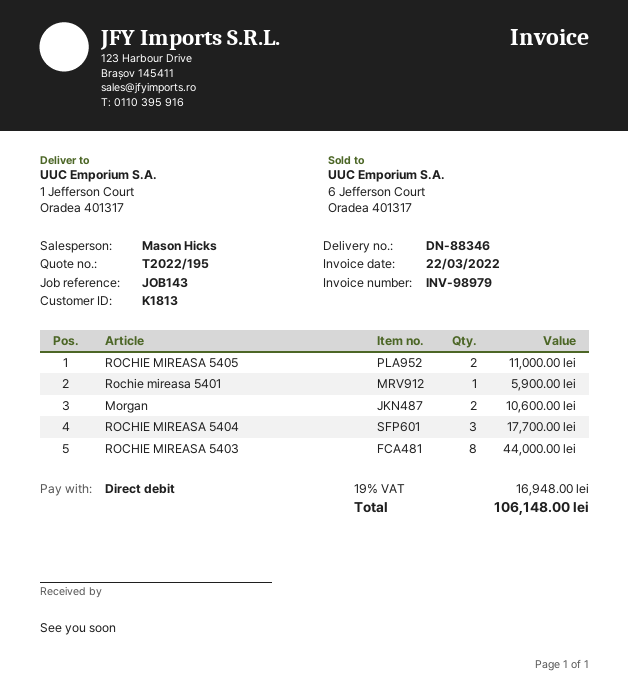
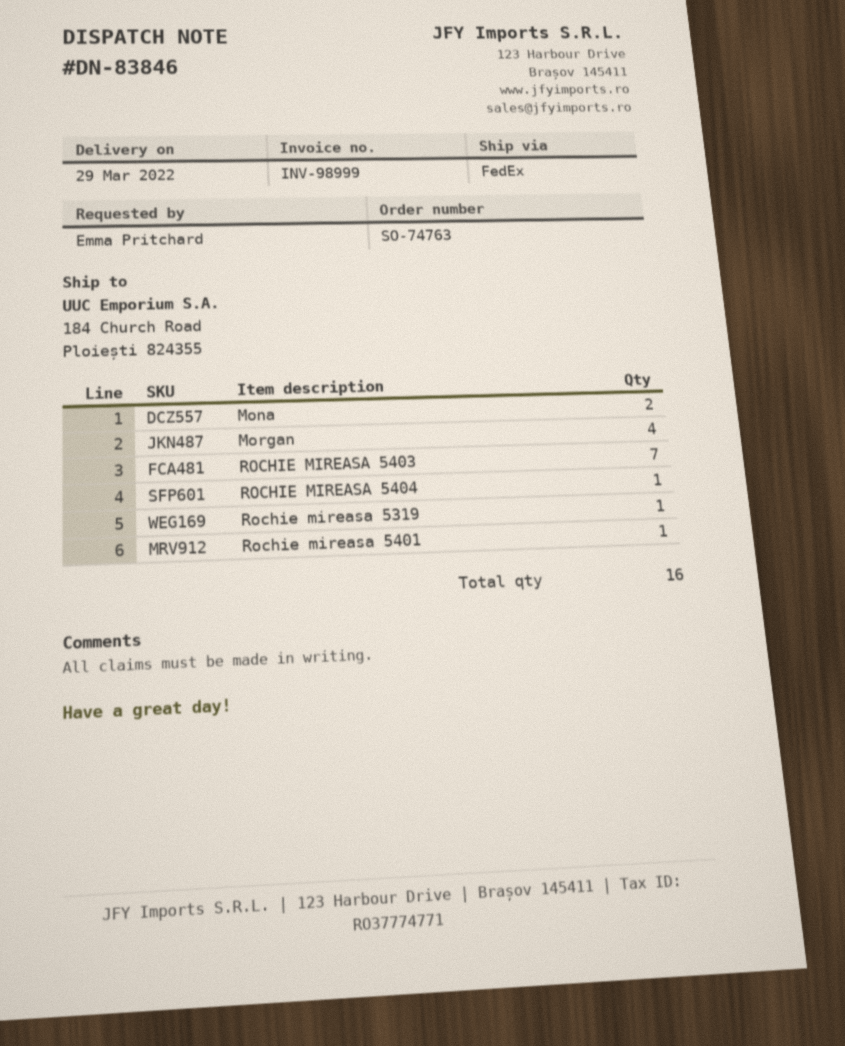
delivery note number: DN-88346 -> DN-83846
invoice number: INV-98979 -> INV-98999
ship to: 1 Jefferson Court, Oradea 401317 -> 184 Church Road, Ploiești 824355
ROCHIE MIREASA 5405: 2 -> none
Morgan: 2 -> 4
ROCHIE MIREASA 5404: 3 -> 1
ROCHIE MIREASA 5403: 8 -> 7
Mona: none -> 2
Rochie mireasa 5319: none -> 1

